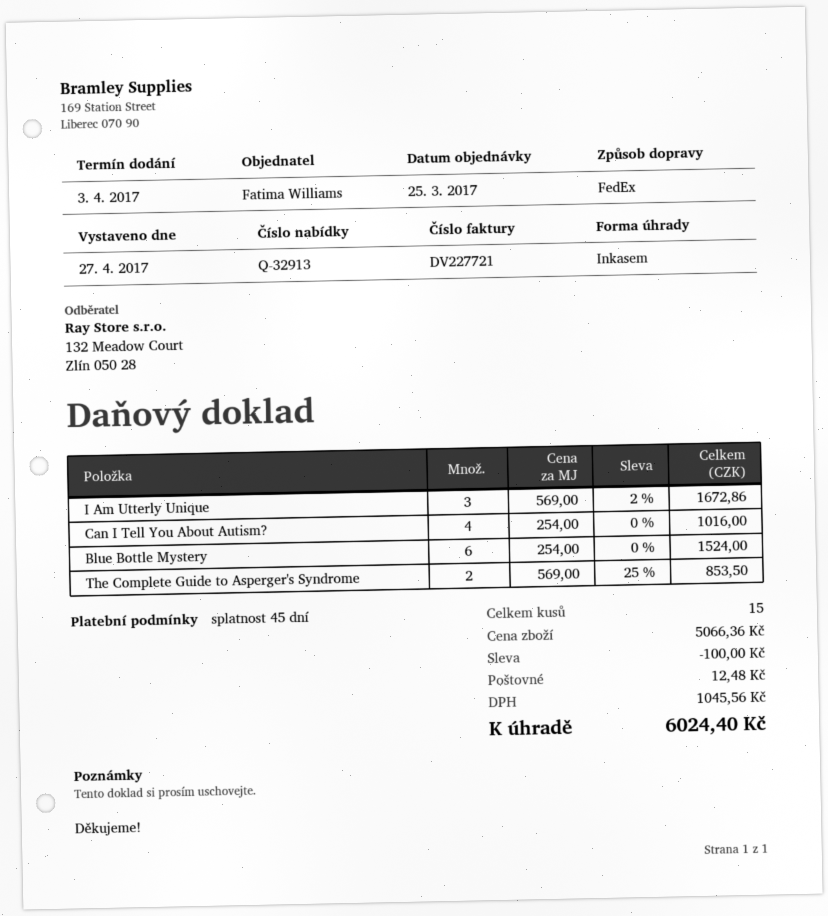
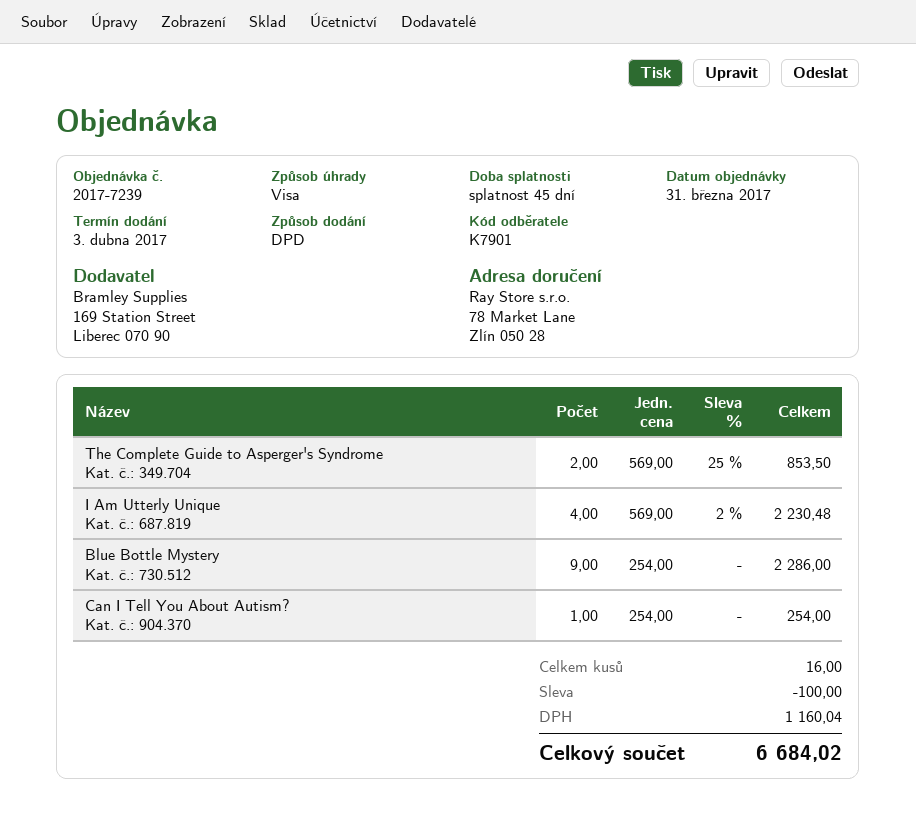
order date: 2017-03-25 -> 2017-03-31
payment method: direct debit -> Visa
shipping method: FedEx -> DPD
I Am Utterly Unique: 3 x 569.00 - 2% = 1672.86 -> 4 x 569.00 - 2% = 2230.48
Can I Tell You About Autism?: 4 x 254.00 = 1016.00 -> 1 x 254.00 = 254.00
Blue Bottle Mystery: 6 x 254.00 = 1524.00 -> 9 x 254.00 = 2286.00
total quantity: 15 -> 16
shipping: 12.48 -> none
tax: 1045.56 -> 1160.04
total: 6024.40 -> 6684.02

